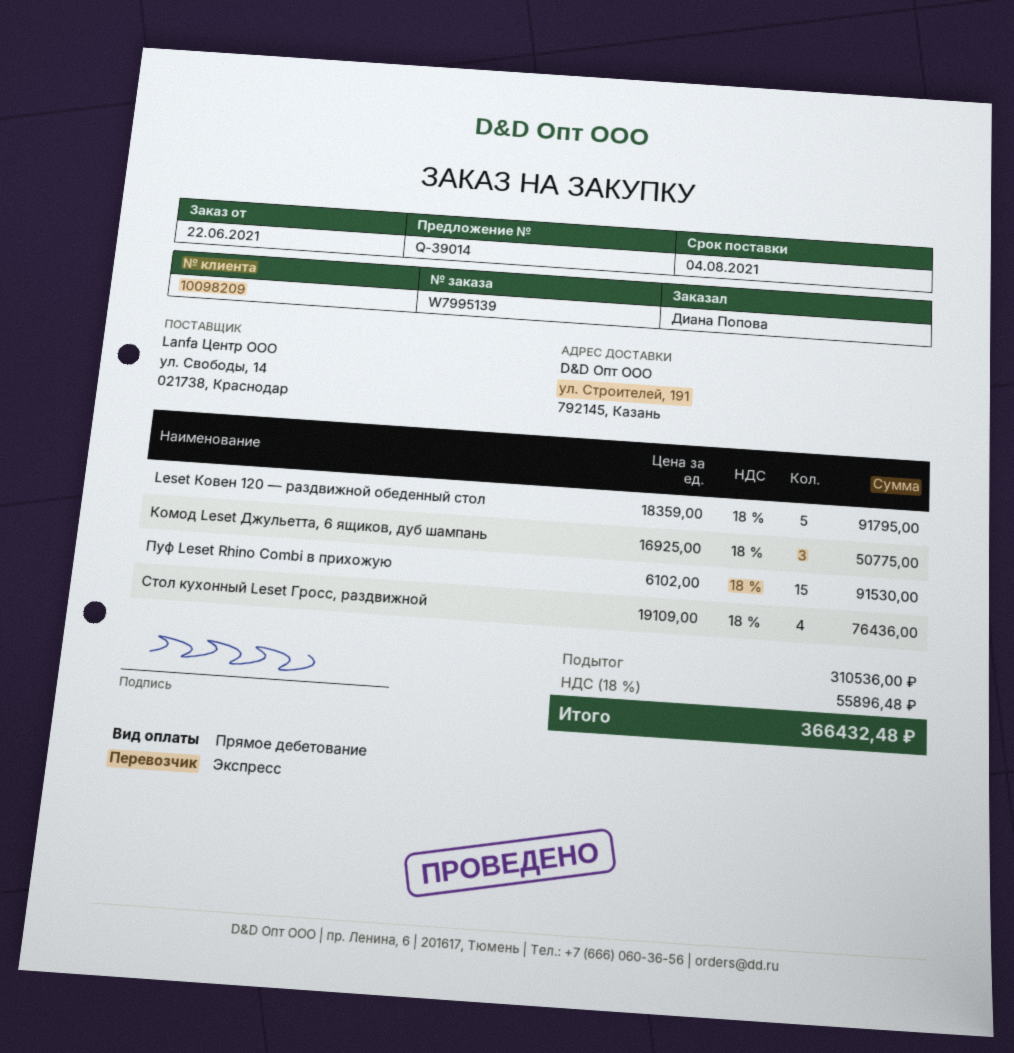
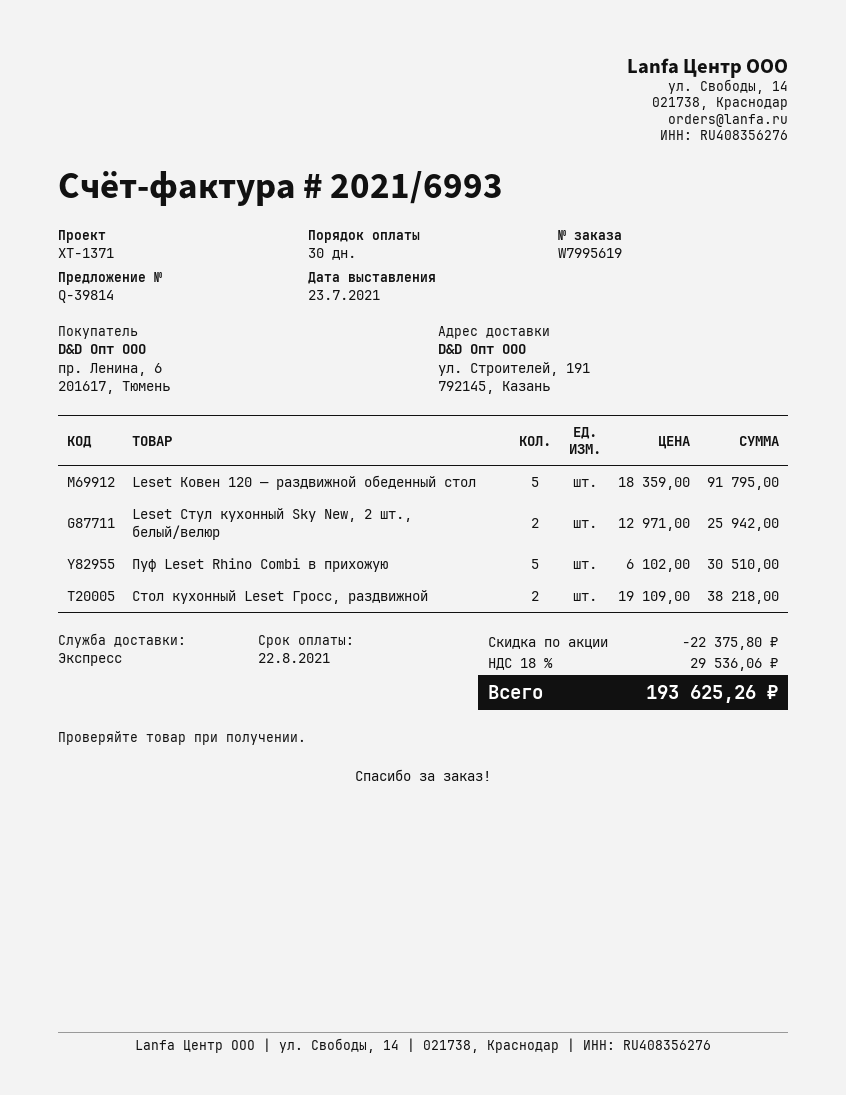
quote number: Q-39014 -> Q-39814
order number: W7995139 -> W7995619
Комод Leset Джульетта, 6 ящиков, дуб шампань: 3 x 16925.00 = 50775.00 -> none
Пуф Leset Rhino Combi в прихожую: 15 x 6102.00 = 91530.00 -> 5 x 6102.00 = 30510.00
Стол кухонный Leset Гросс, раздвижной: 4 x 19109.00 = 76436.00 -> 2 x 19109.00 = 38218.00
Leset Стул кухонный Sky New, 2 шт., белый/велюр: none -> 2 x 12971.00 = 25942.00
discount: none -> 22375.80
tax: 18% = 55896.48 -> 18% = 29536.06
total: 366432.48 -> 193625.26

